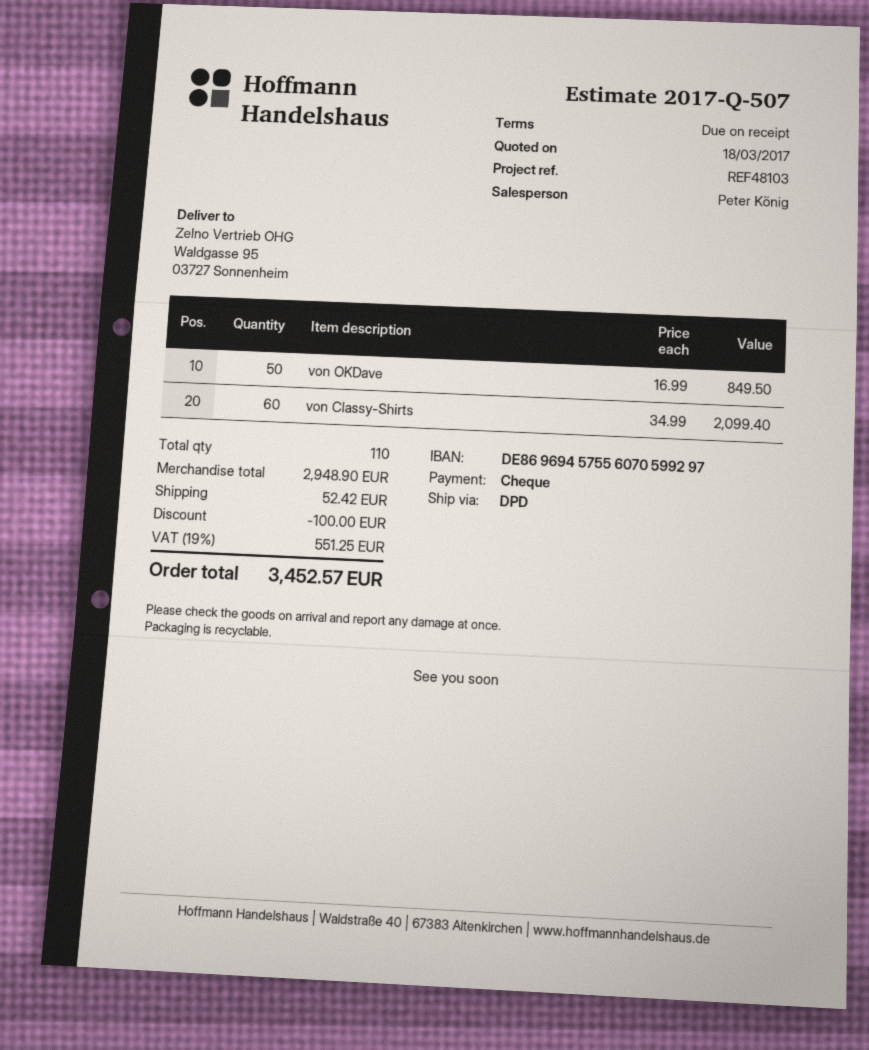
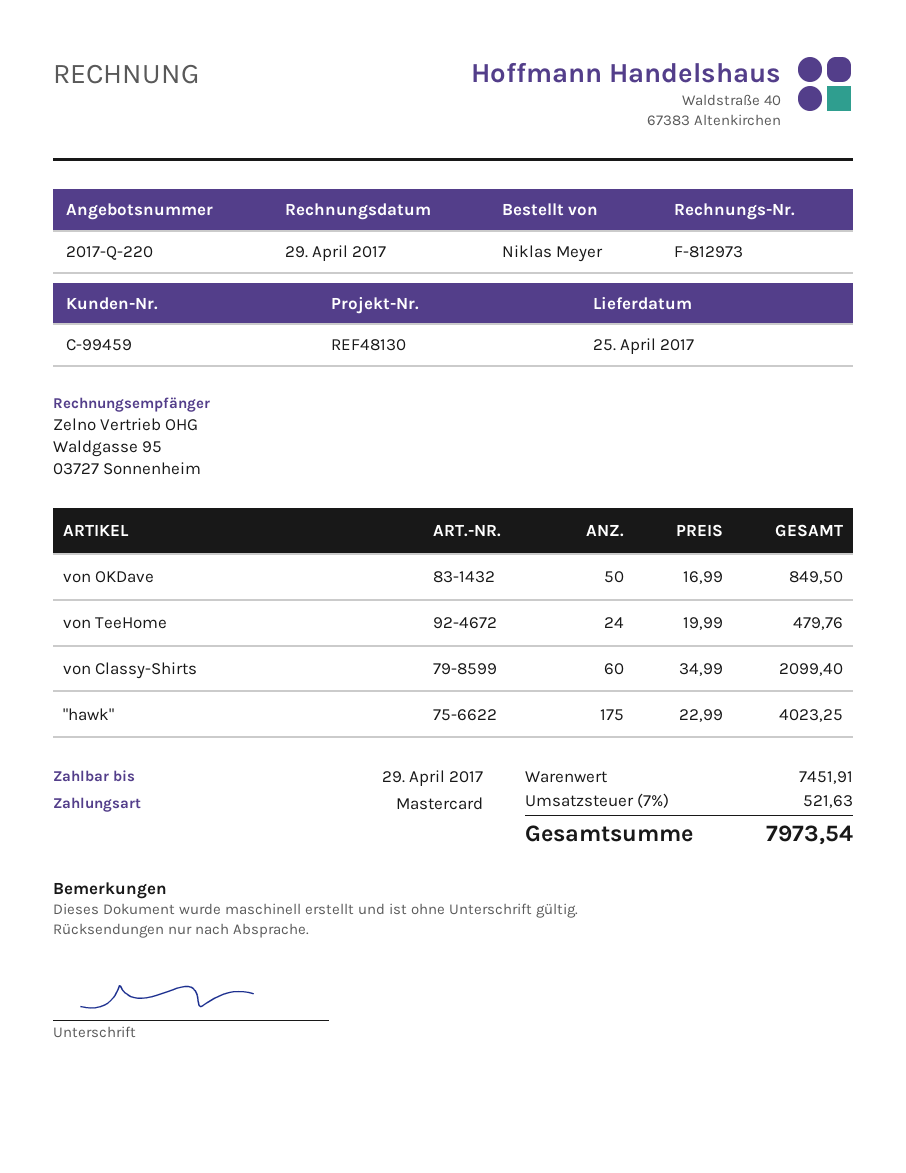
quote number: 2017-Q-507 -> 2017-Q-220
reference: REF48103 -> REF48130
payment method: cheque -> Mastercard
von TeeHome: none -> 24 x 19.99 = 479.76
"hawk": none -> 175 x 22.99 = 4023.25
subtotal: 2948.90 -> 7451.91
discount: 100.00 -> none
shipping: 52.42 -> none
tax: 19% = 551.25 -> 7% = 521.63
total: 3452.57 -> 7973.54

